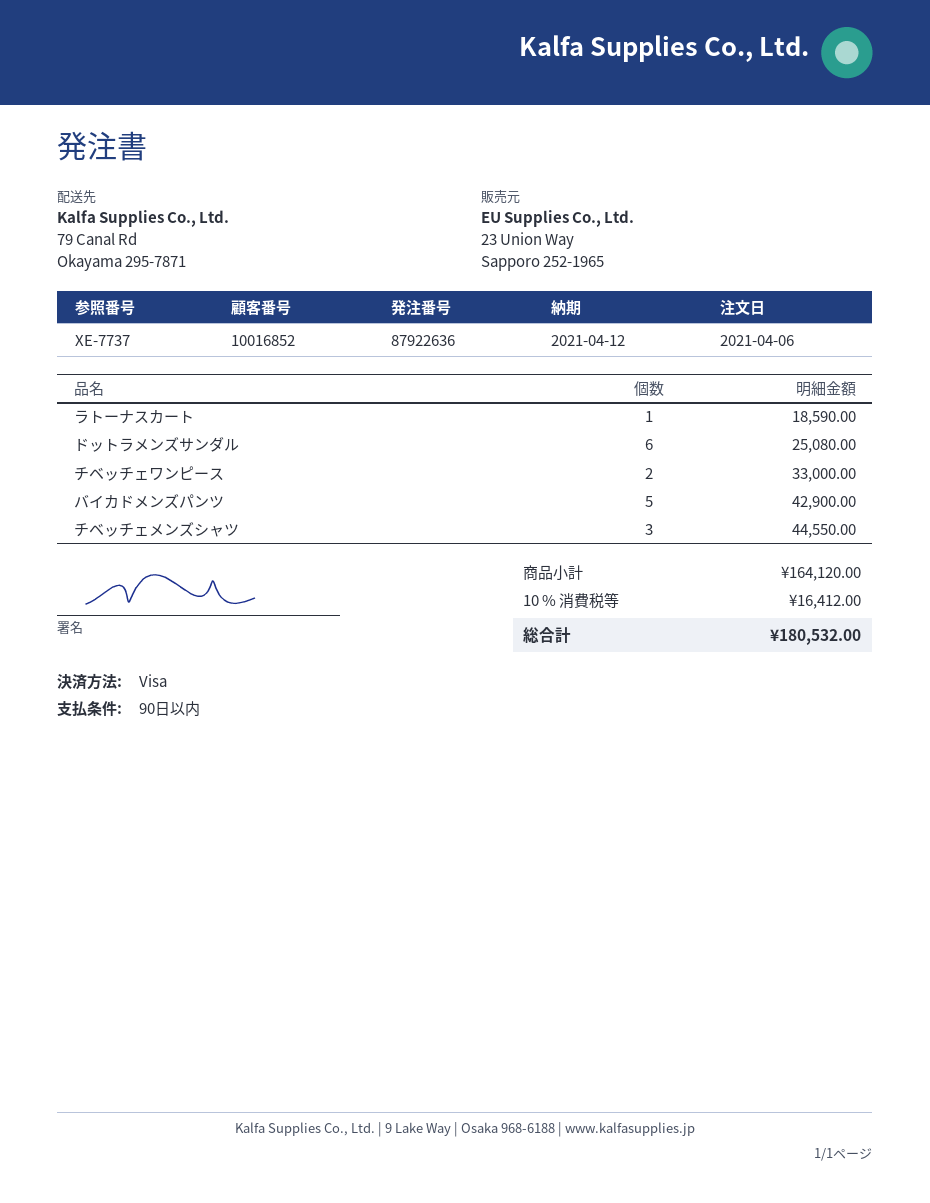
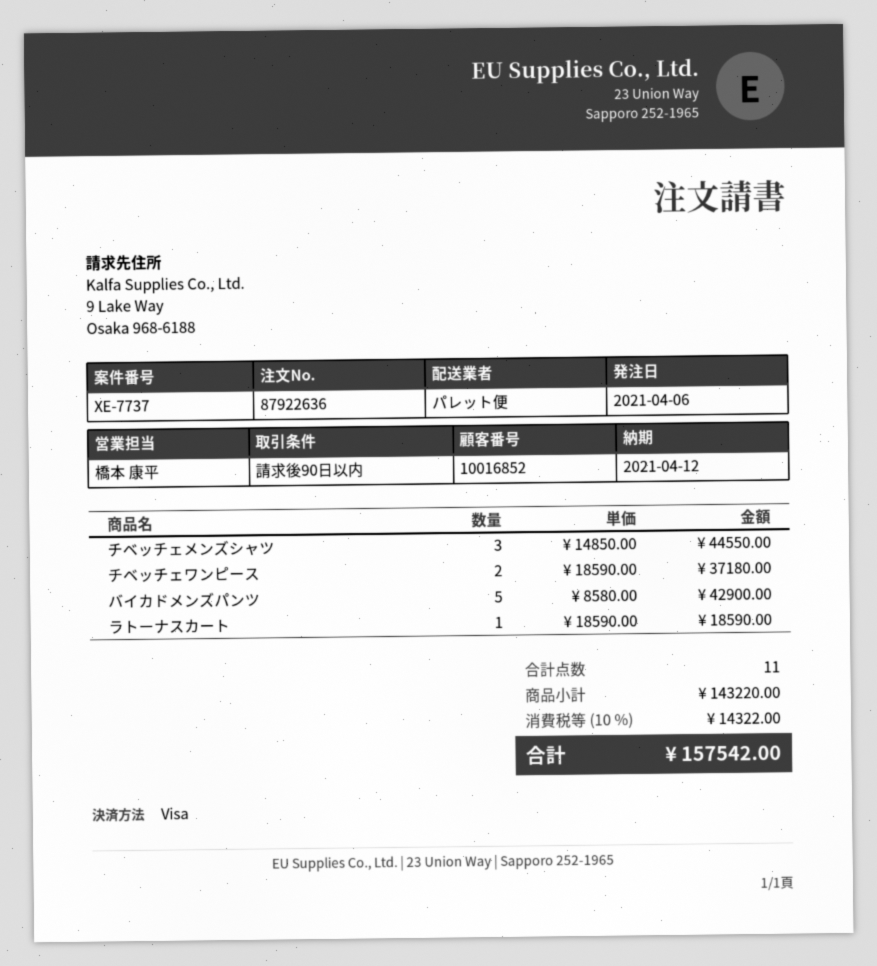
ドットラメンズサンダル: 6 for 25080.00 -> none
チベッチェワンピース: 2 for 33000.00 -> 2 for 37180.00
subtotal: 164120.00 -> 143220.00
tax: 10% = 16412.00 -> 10% = 14322.00
total: 180532.00 -> 157542.00

